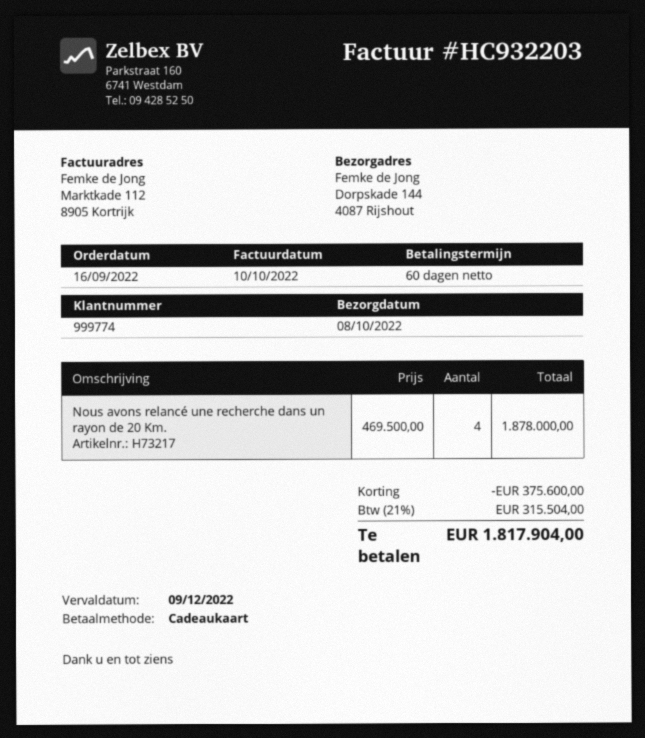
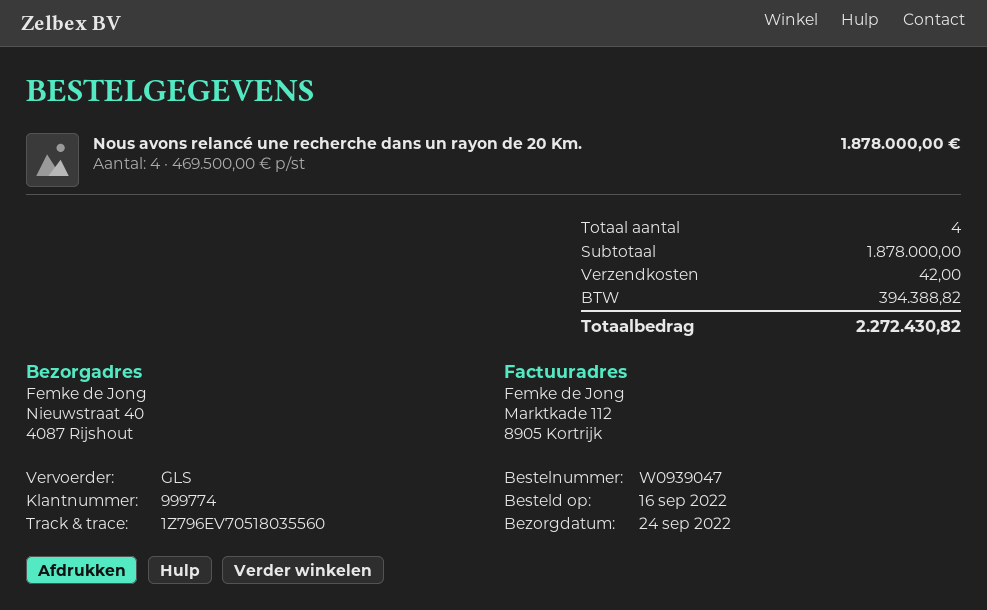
delivery date: 2022-10-08 -> 2022-09-24
ship to: Dorpskade 144, 4087 Rijshout -> Nieuwstraat 40, 4087 Rijshout
discount: 375600.00 -> none
shipping: none -> 42.00
tax: 315504.00 -> 394388.82
total: 1817904.00 -> 2272430.82

